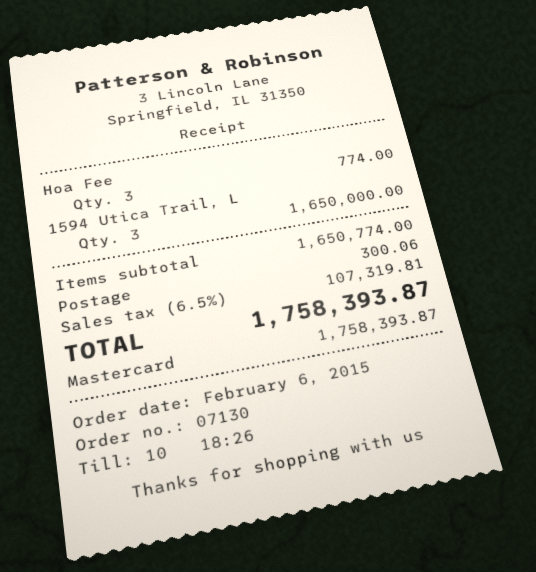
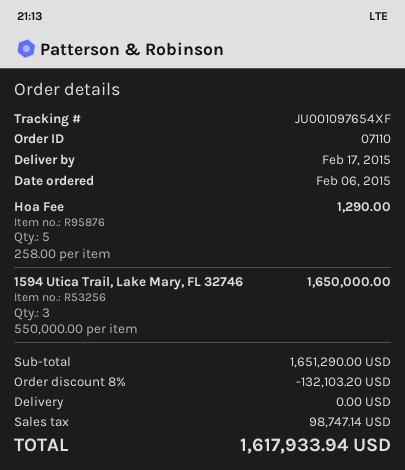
order number: 07130 -> 07110
Hoa Fee: 3 for 774.00 -> 5 for 1290.00
subtotal: 1650774.00 -> 1651290.00
discount: none -> 8% = 132103.20
shipping: 300.06 -> 0.00
tax: 107319.81 -> 98747.14
total: 1758393.87 -> 1617933.94

